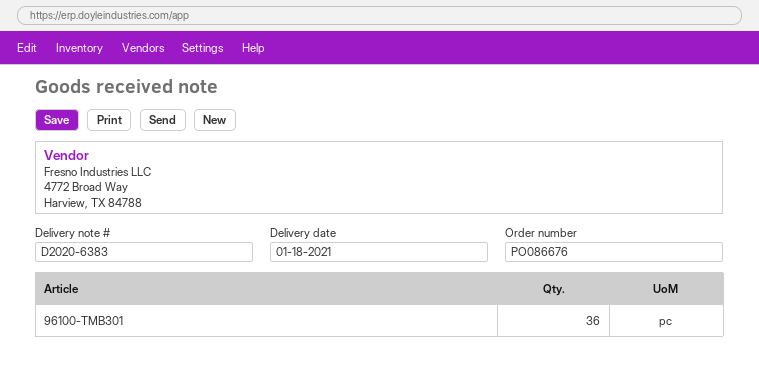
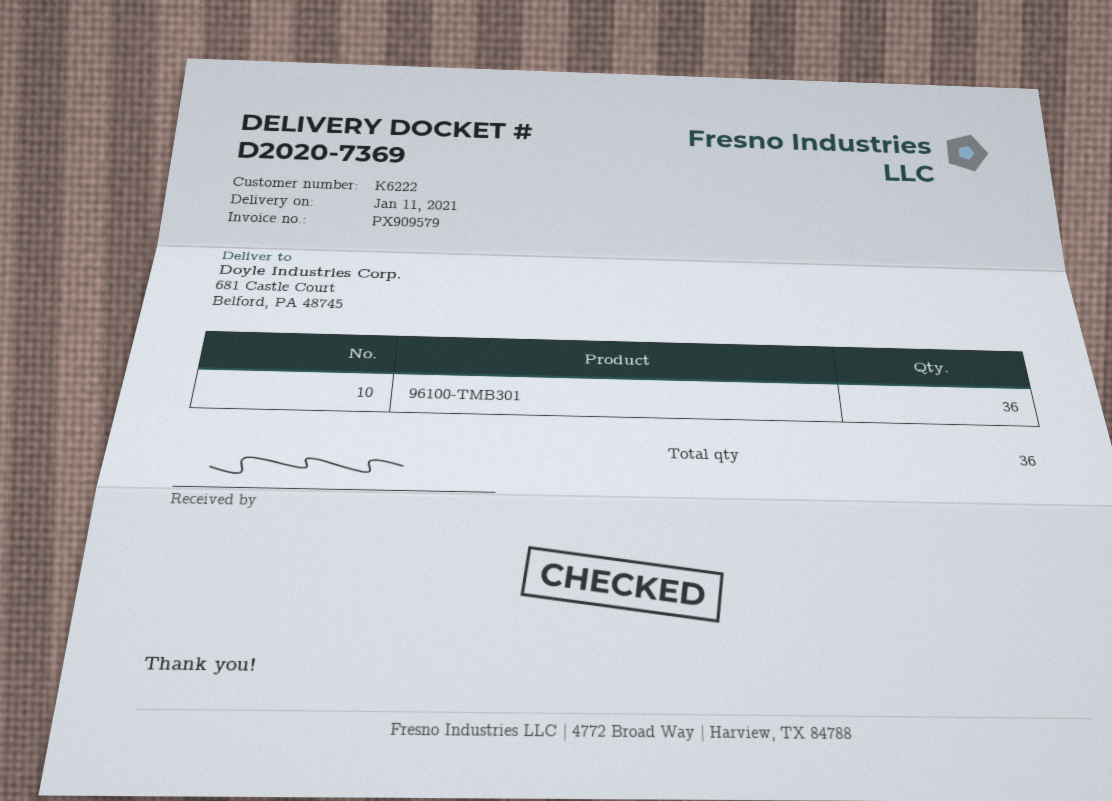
delivery note number: D2020-6383 -> D2020-7369
delivery date: 2021-01-18 -> 2021-01-11

